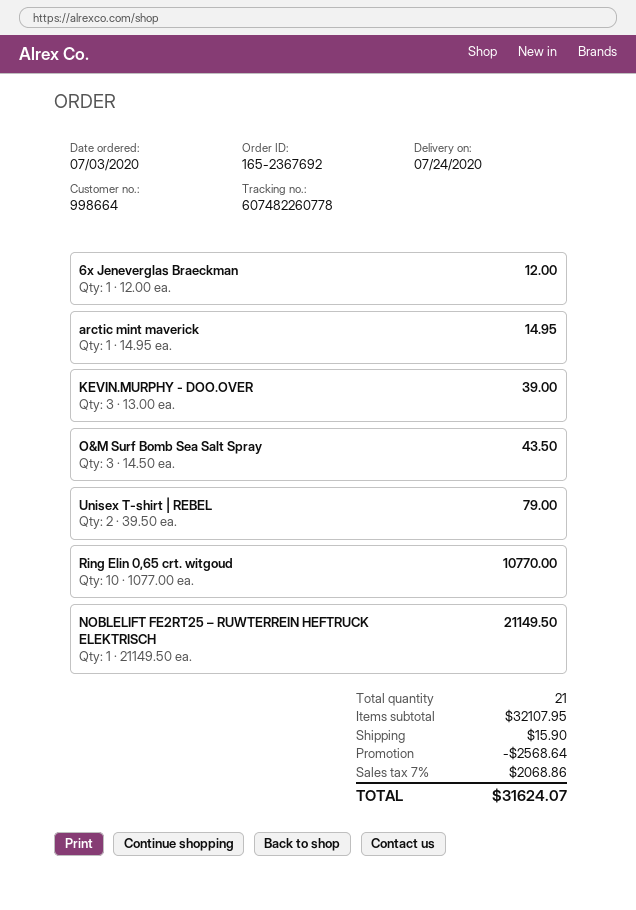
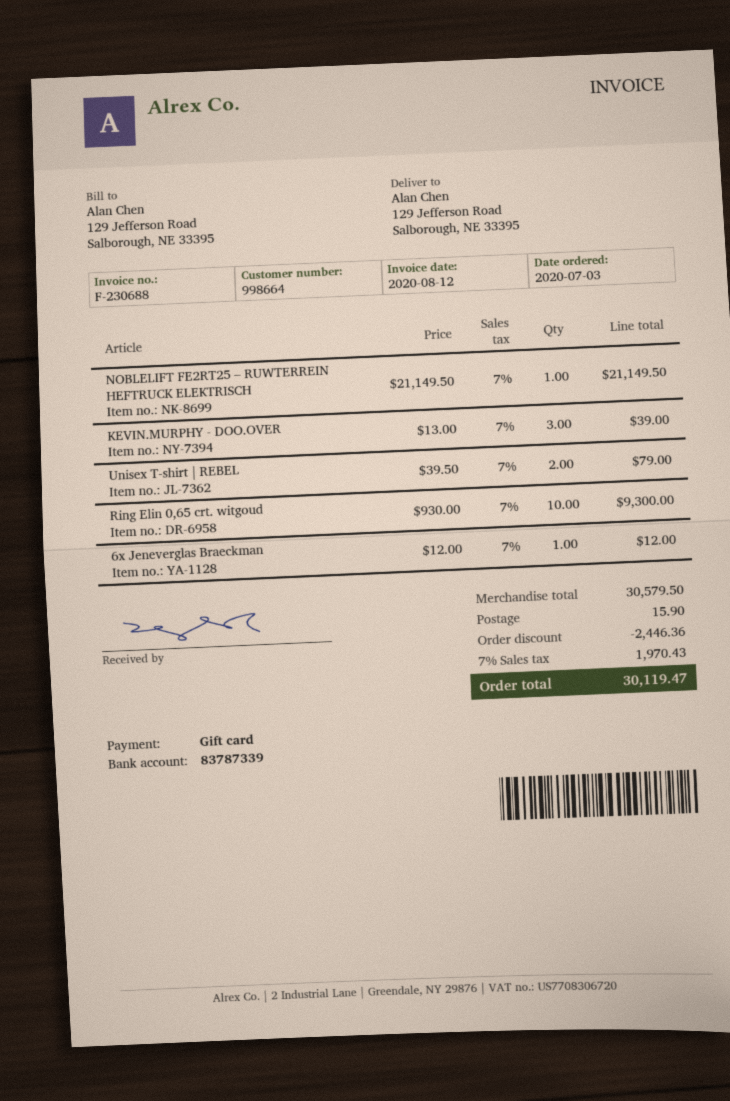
arctic mint maverick: 1 x 14.95 = 14.95 -> none
O&M Surf Bomb Sea Salt Spray: 3 x 14.50 = 43.50 -> none
Ring Elin 0,65 crt. witgoud: 10 x 1077.00 = 10770.00 -> 10 x 930.00 = 9300.00
subtotal: 32107.95 -> 30579.50
discount: 2568.64 -> 2446.36
tax: 7% = 2068.86 -> 7% = 1970.43
total: 31624.07 -> 30119.47

